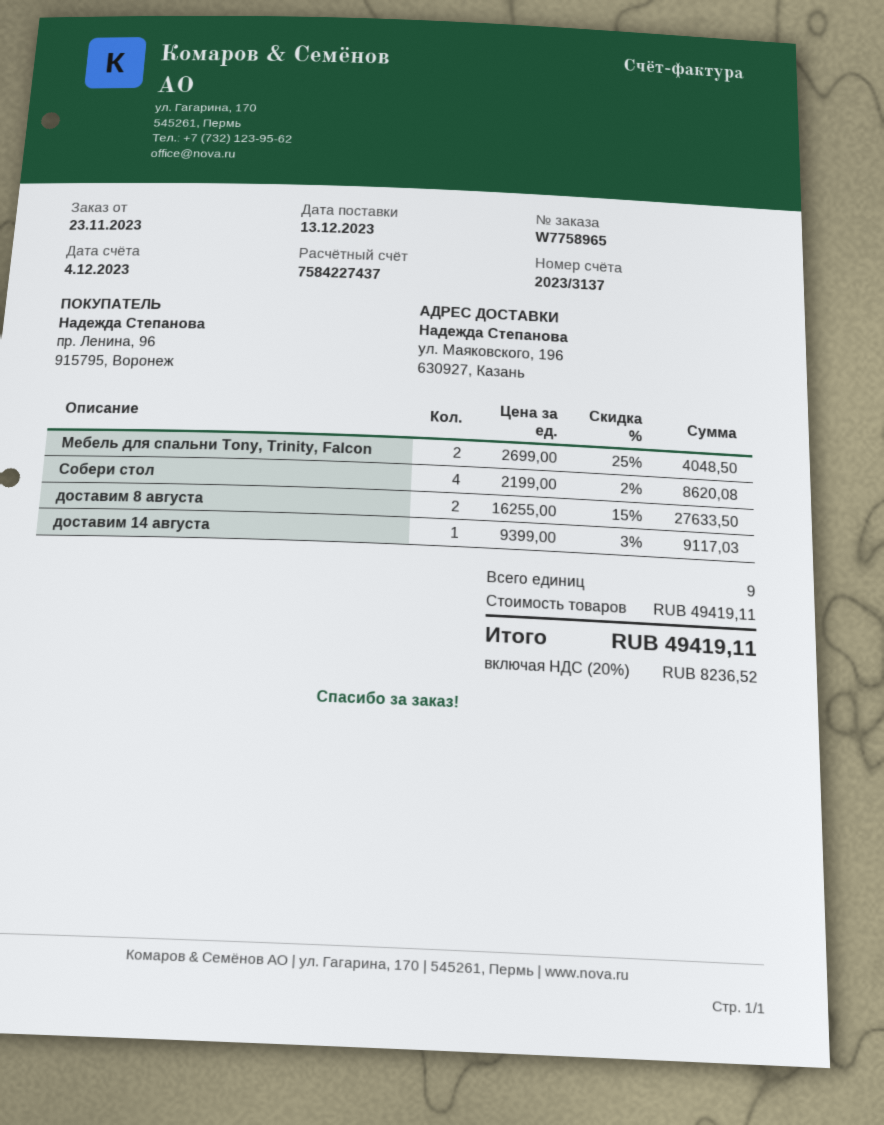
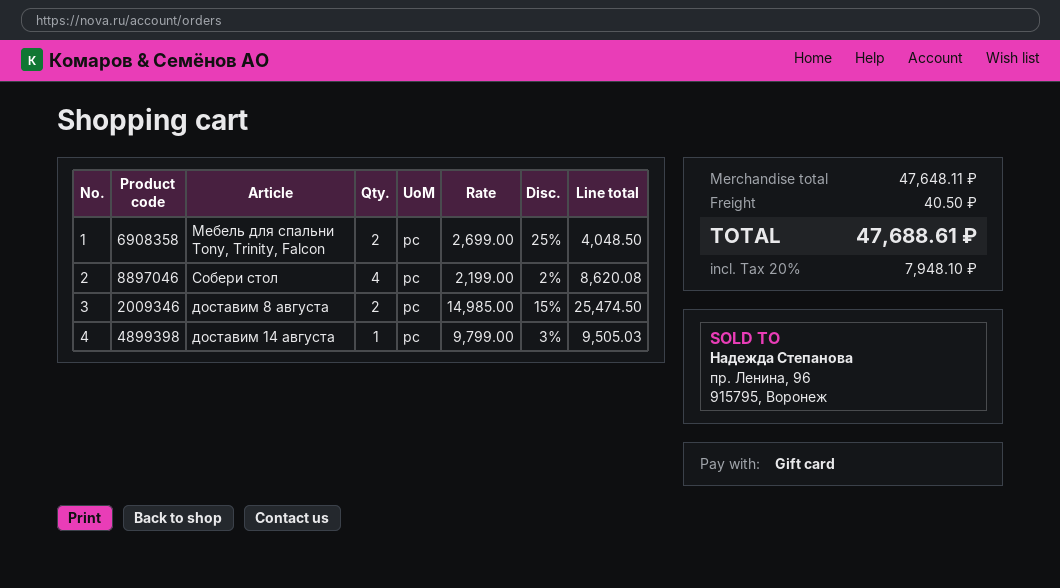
доставим 8 августа: 2 x 16255.00 - 15% = 27633.50 -> 2 x 14985.00 - 15% = 25474.50
доставим 14 августа: 1 x 9399.00 - 3% = 9117.03 -> 1 x 9799.00 - 3% = 9505.03
subtotal: 49419.11 -> 47648.11
shipping: none -> 40.50
tax: 20% = 8236.52 -> 20% = 7948.10
total: 49419.11 -> 47688.61

